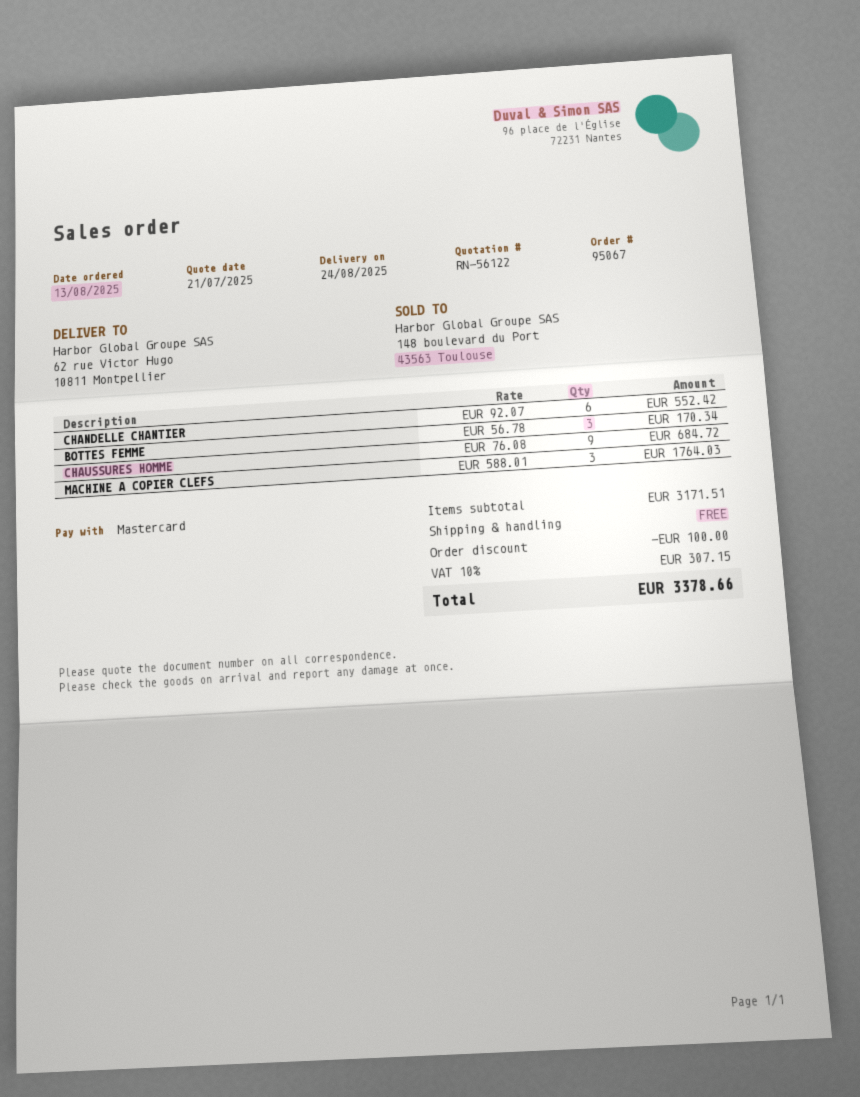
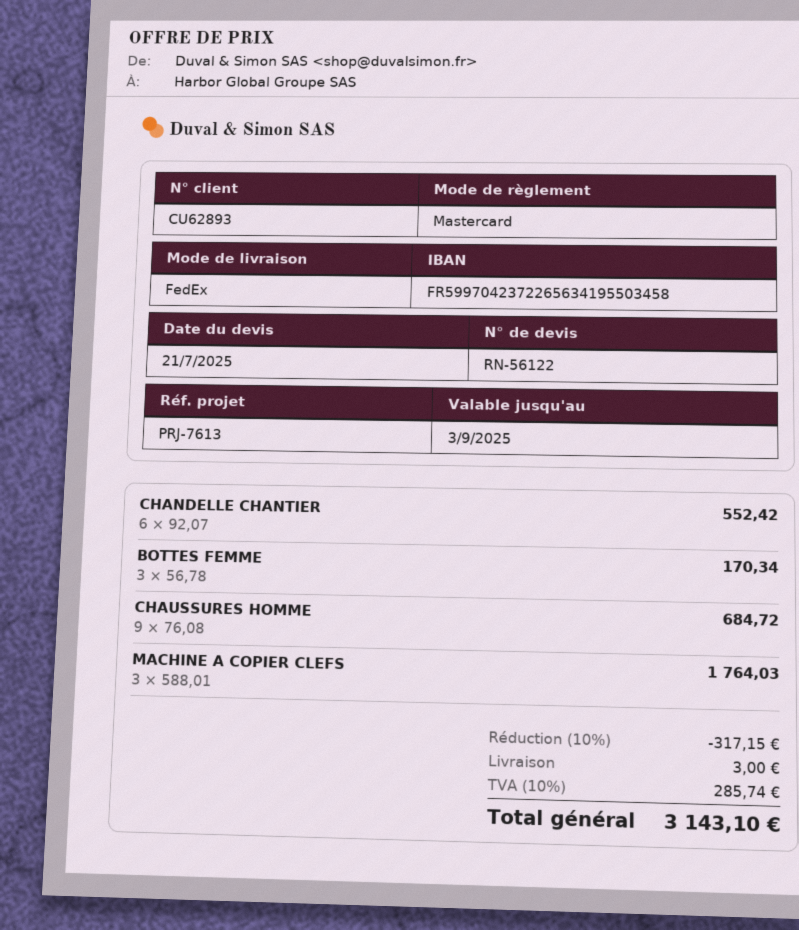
discount: 100.00 -> 317.15
shipping: 0.00 -> 3.00
tax: 10% = 307.15 -> 10% = 285.74
total: 3378.66 -> 3143.10

